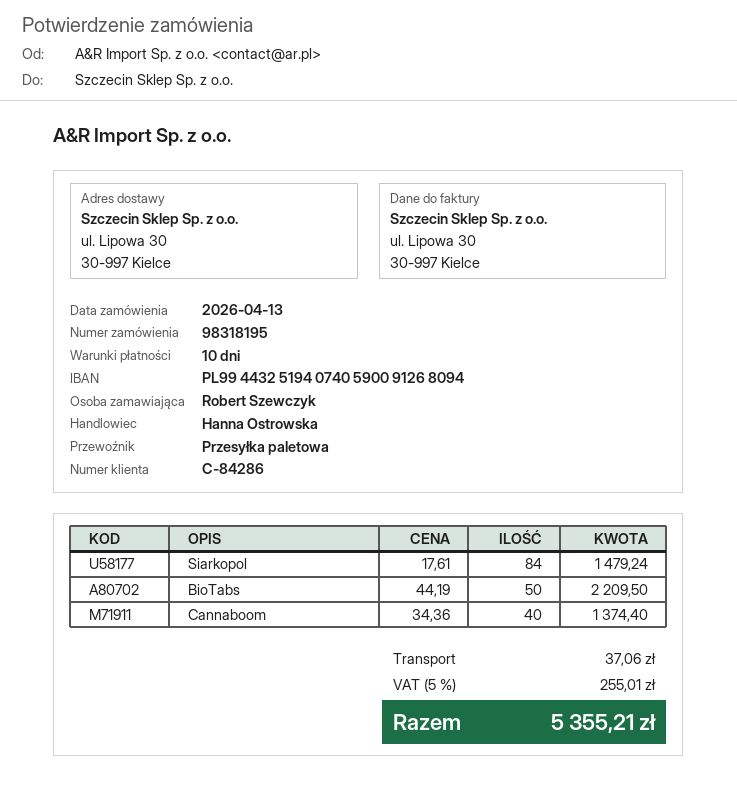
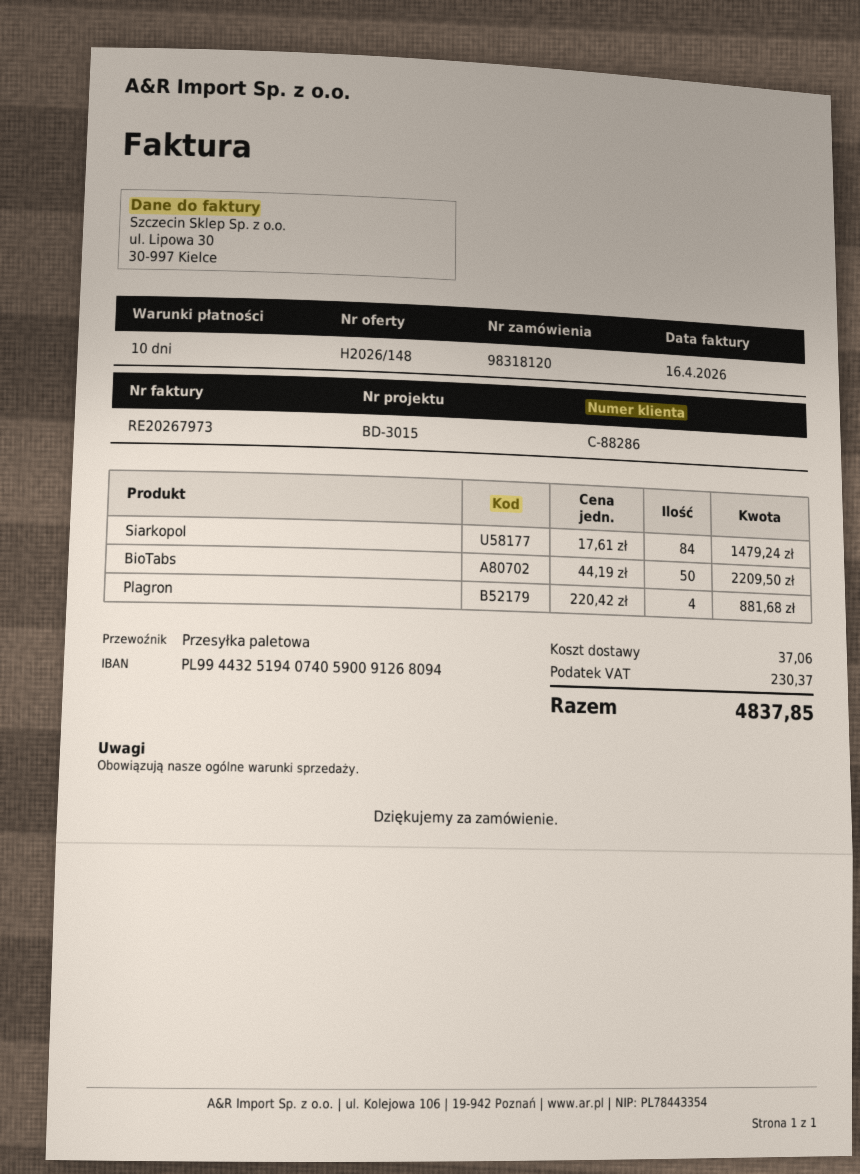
order number: 98318195 -> 98318120
customer number: C-84286 -> C-88286
Cannaboom: 40 x 34.36 = 1374.40 -> none
Plagron: none -> 4 x 220.42 = 881.68
tax: 255.01 -> 230.37
total: 5355.21 -> 4837.85

